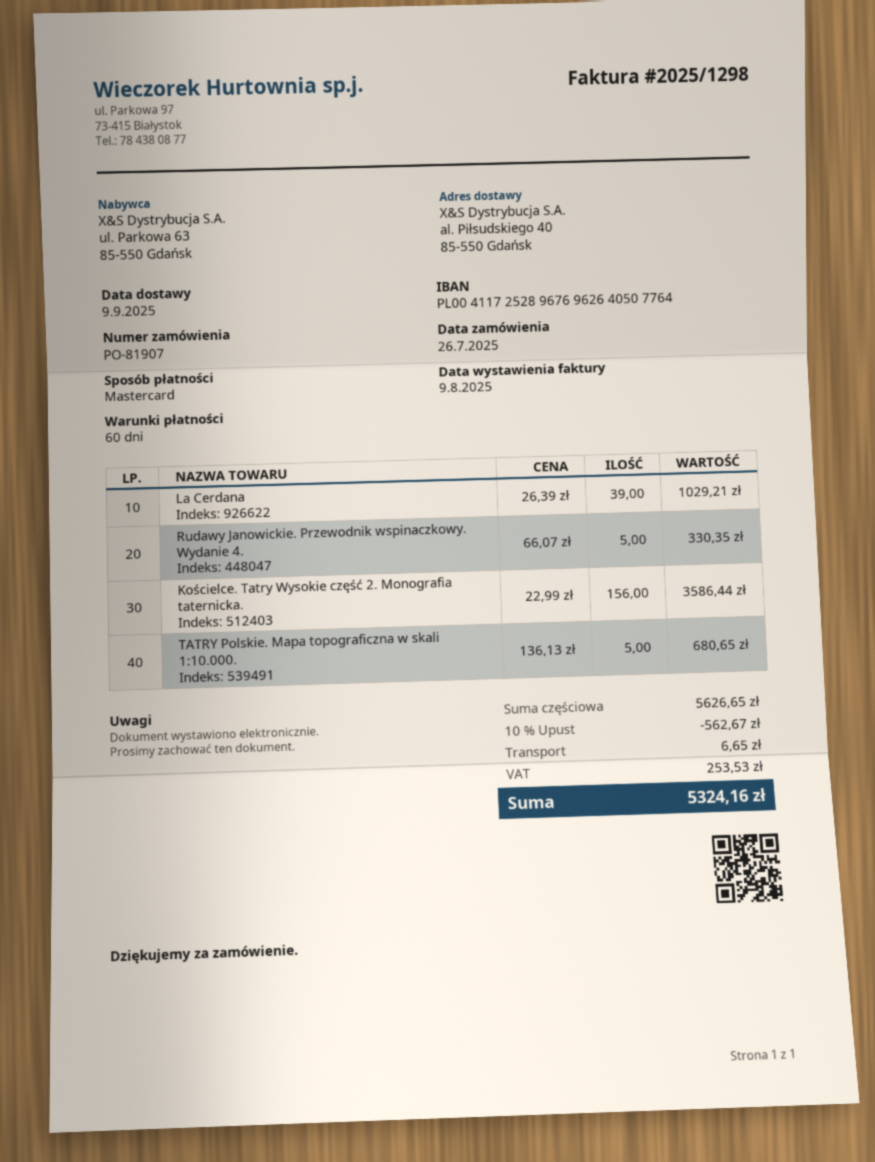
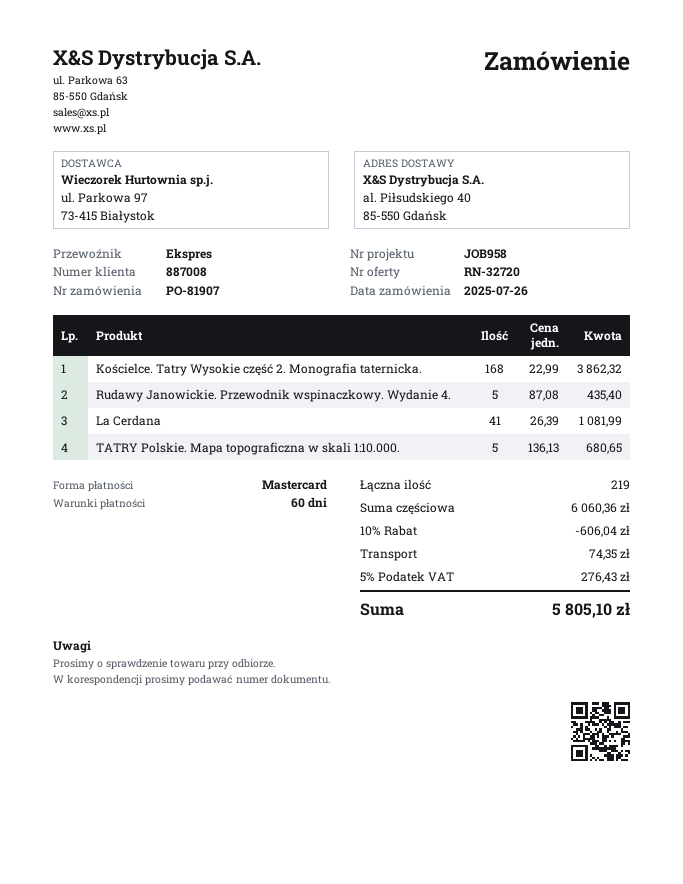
La Cerdana: 39 x 26.39 = 1029.21 -> 41 x 26.39 = 1081.99
Rudawy Janowickie. Przewodnik wspinaczkowy. Wydanie 4.: 5 x 66.07 = 330.35 -> 5 x 87.08 = 435.40
Kościelce. Tatry Wysokie część 2. Monografia taternicka.: 156 x 22.99 = 3586.44 -> 168 x 22.99 = 3862.32
subtotal: 5626.65 -> 6060.36
discount: 10% = 562.67 -> 10% = 606.04
shipping: 6.65 -> 74.35
tax: 253.53 -> 276.43
total: 5324.16 -> 5805.10

